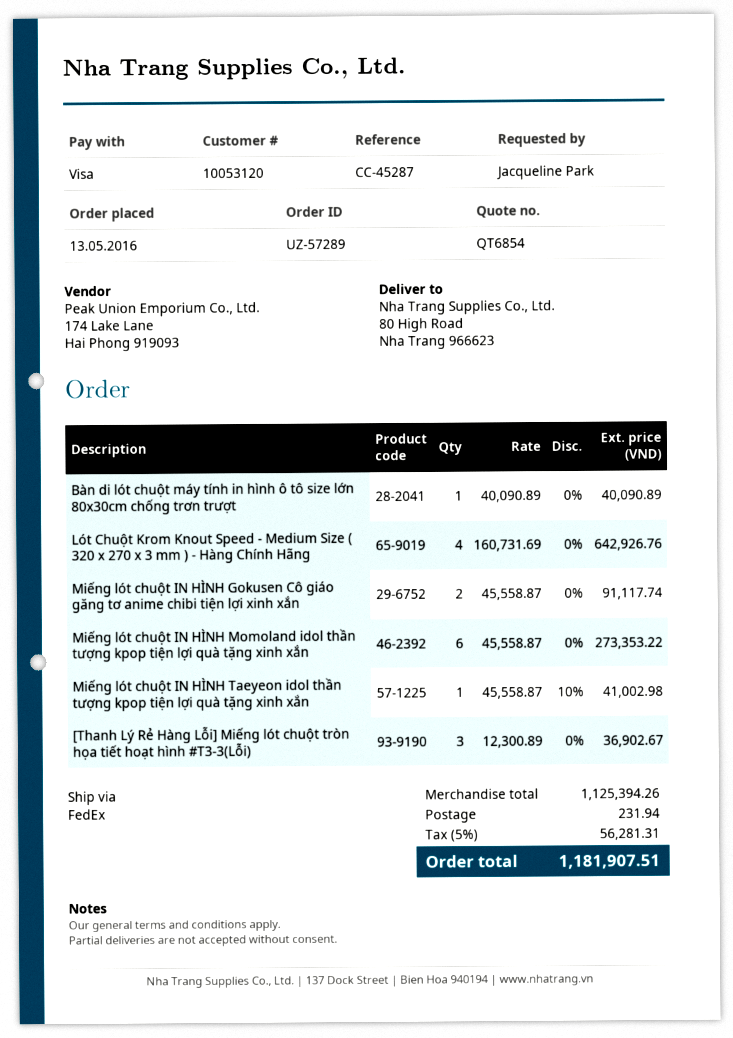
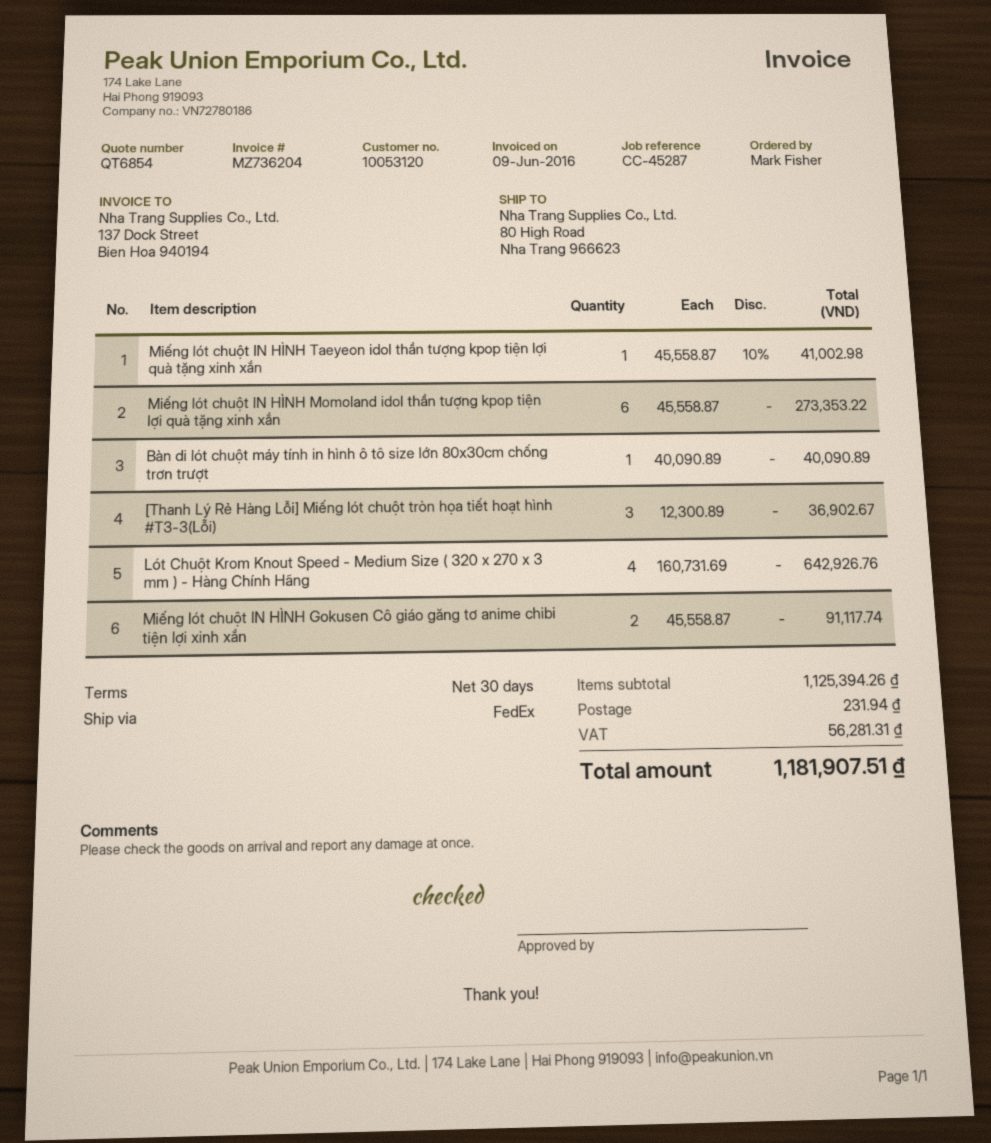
ordered by: Jacqueline Park -> Mark Fisher

